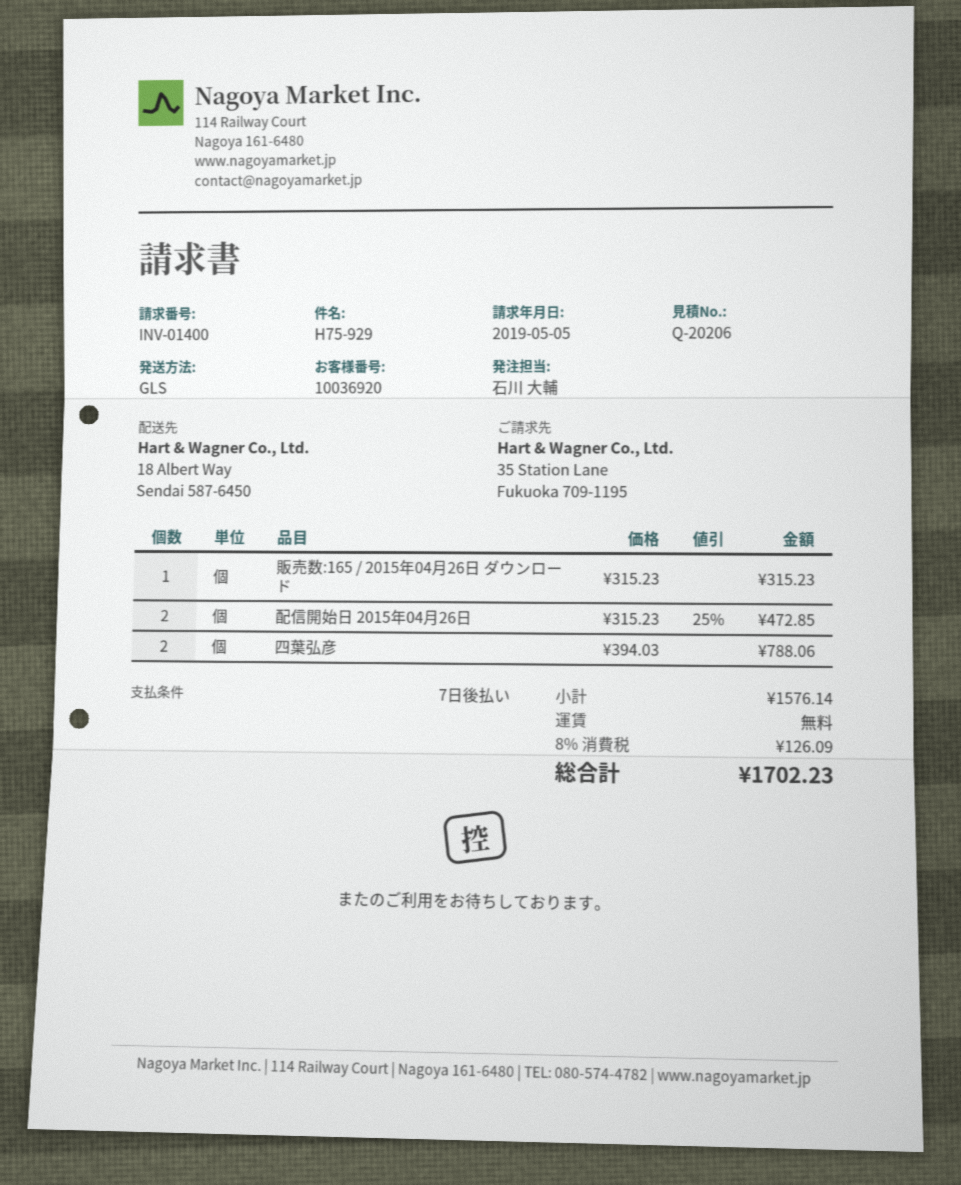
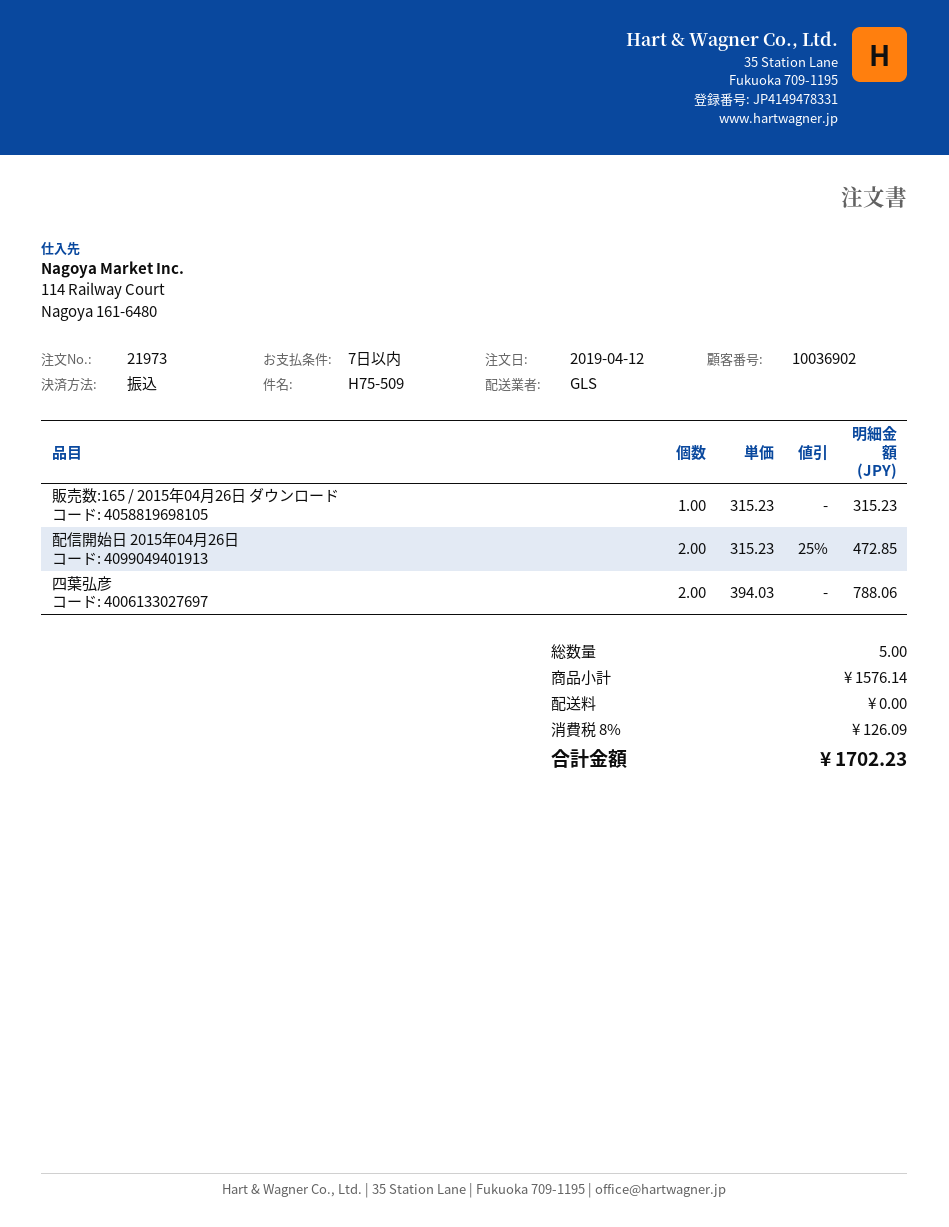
customer number: 10036920 -> 10036902
reference: H75-929 -> H75-509

